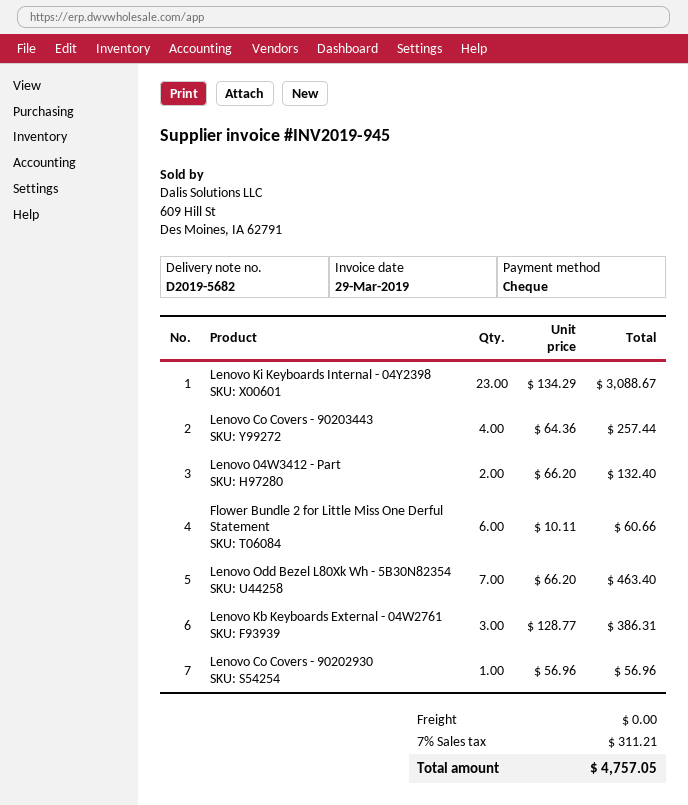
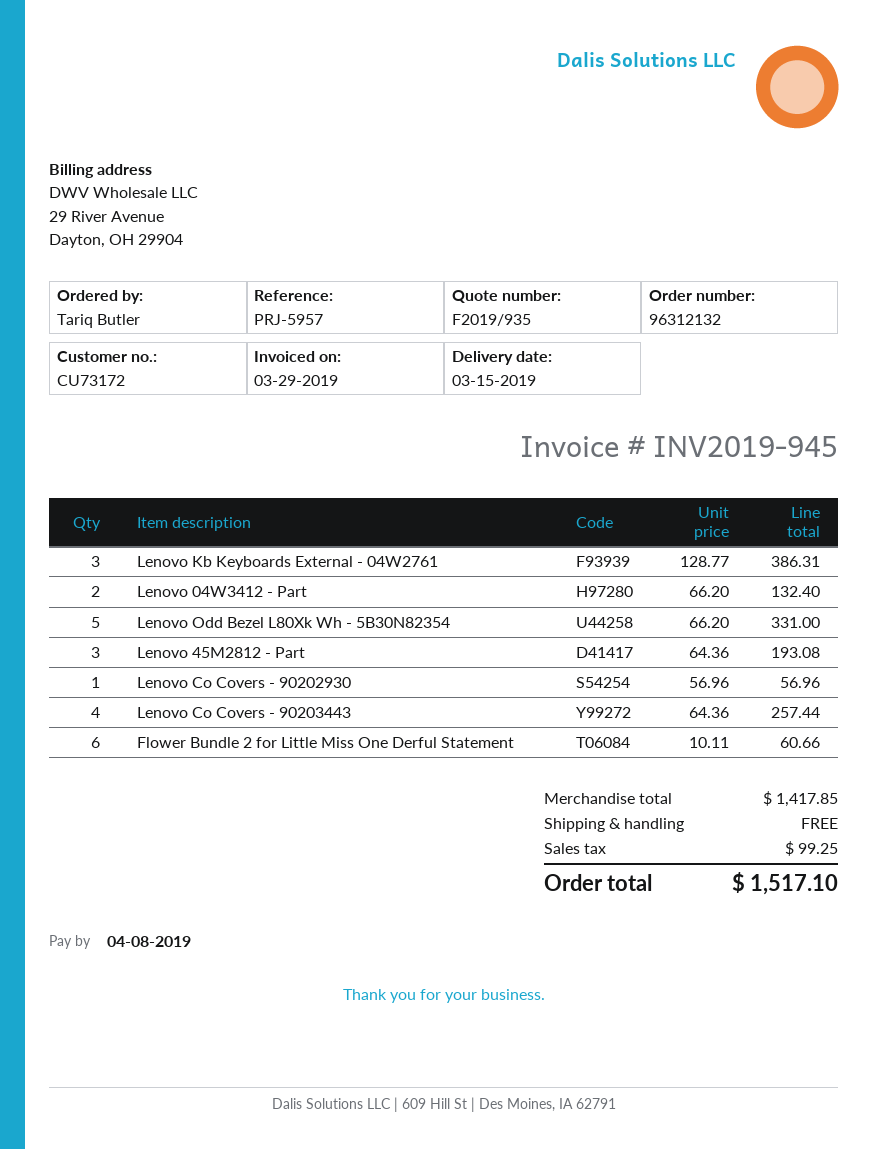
Lenovo Ki Keyboards Internal - 04Y2398: 23 x 134.29 = 3088.67 -> none
Lenovo Odd Bezel L80Xk Wh - 5B30N82354: 7 x 66.20 = 463.40 -> 5 x 66.20 = 331.00
Lenovo 45M2812 - Part: none -> 3 x 64.36 = 193.08
tax: 311.21 -> 99.25
total: 4757.05 -> 1517.10

